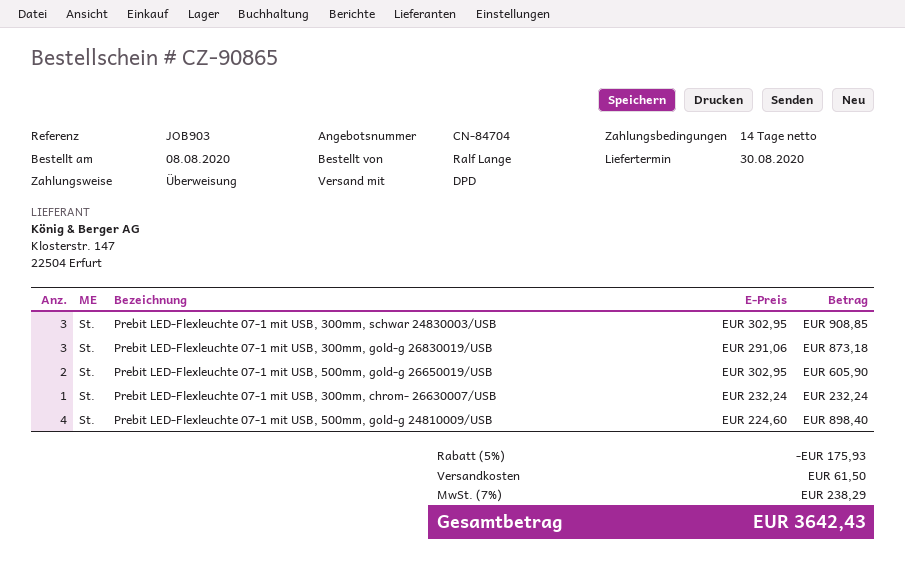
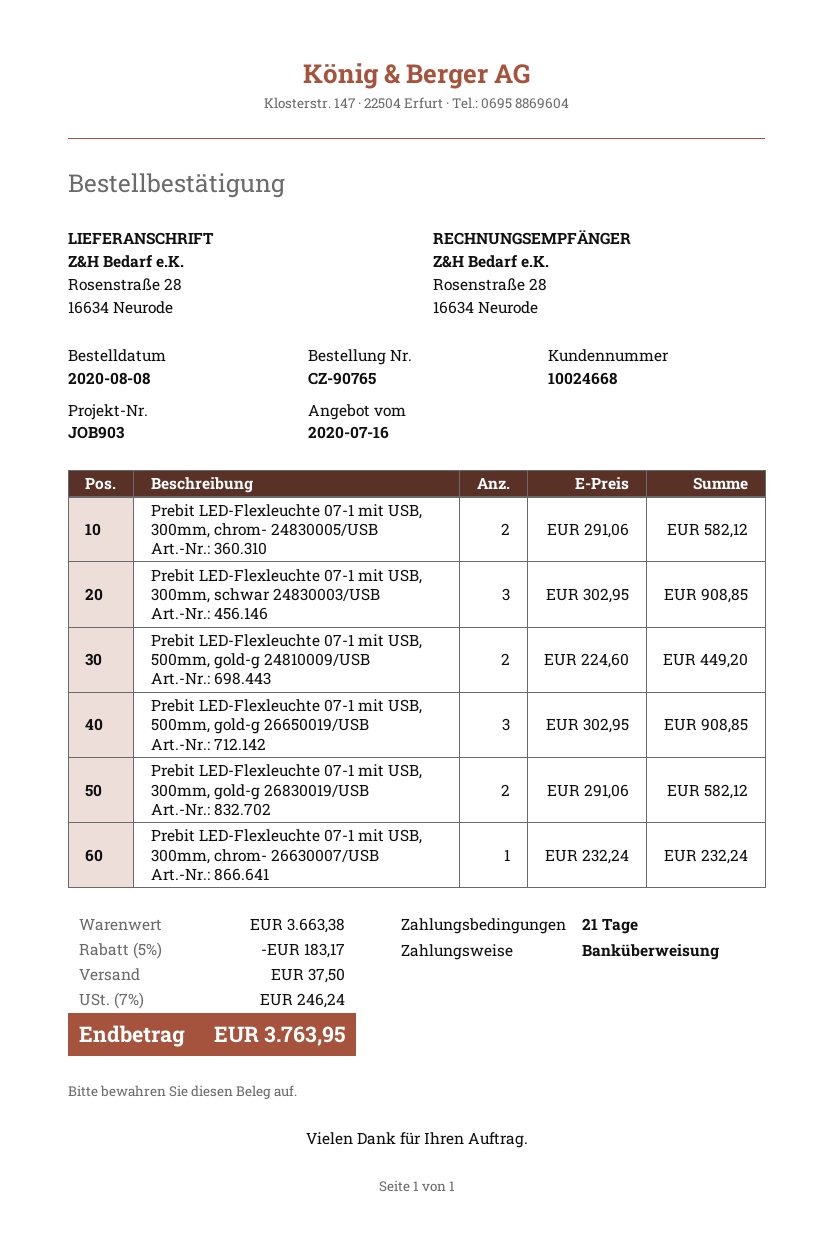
order number: CZ-90865 -> CZ-90765
payment terms: 14 days -> 21 days
Prebit LED-Flexleuchte 07-1 mit USB, 300mm, gold-g 26830019/USB: 3 x 291.06 = 873.18 -> 2 x 291.06 = 582.12
Prebit LED-Flexleuchte 07-1 mit USB, 500mm, gold-g 26650019/USB: 2 x 302.95 = 605.90 -> 3 x 302.95 = 908.85
Prebit LED-Flexleuchte 07-1 mit USB, 500mm, gold-g 24810009/USB: 4 x 224.60 = 898.40 -> 2 x 224.60 = 449.20
Prebit LED-Flexleuchte 07-1 mit USB, 300mm, chrom- 24830005/USB: none -> 2 x 291.06 = 582.12
discount: 5% = 175.93 -> 5% = 183.17
shipping: 61.50 -> 37.50
tax: 7% = 238.29 -> 7% = 246.24
total: 3642.43 -> 3763.95

